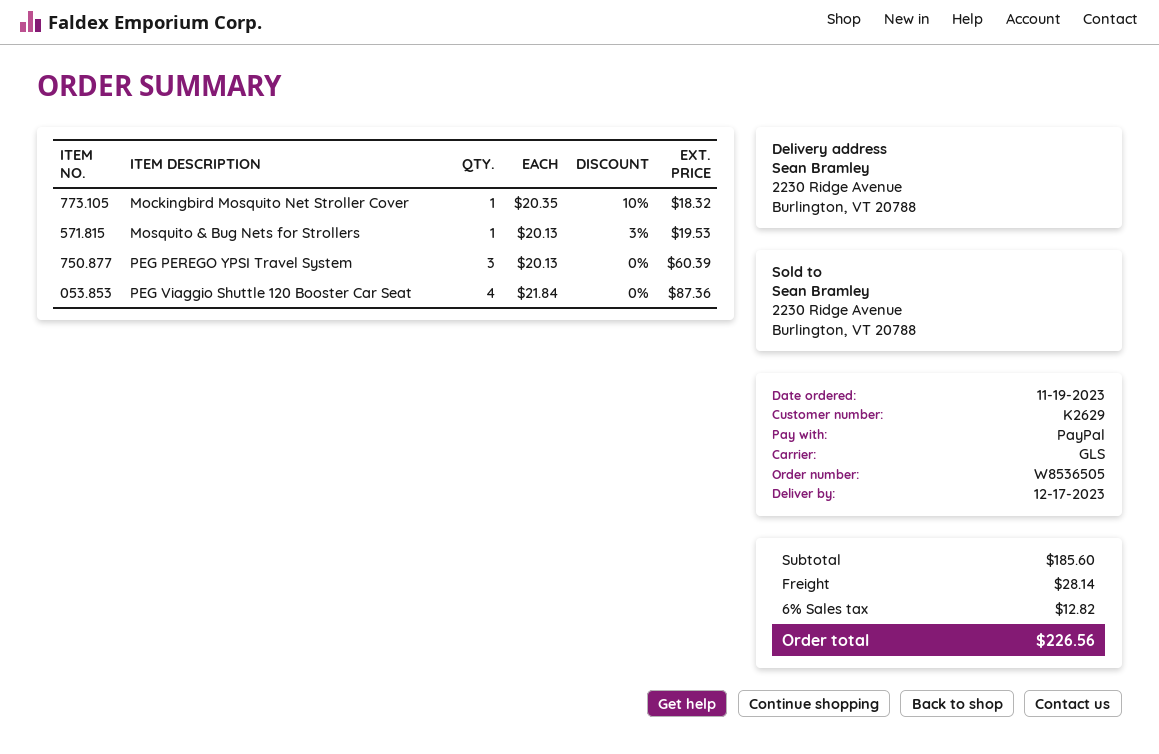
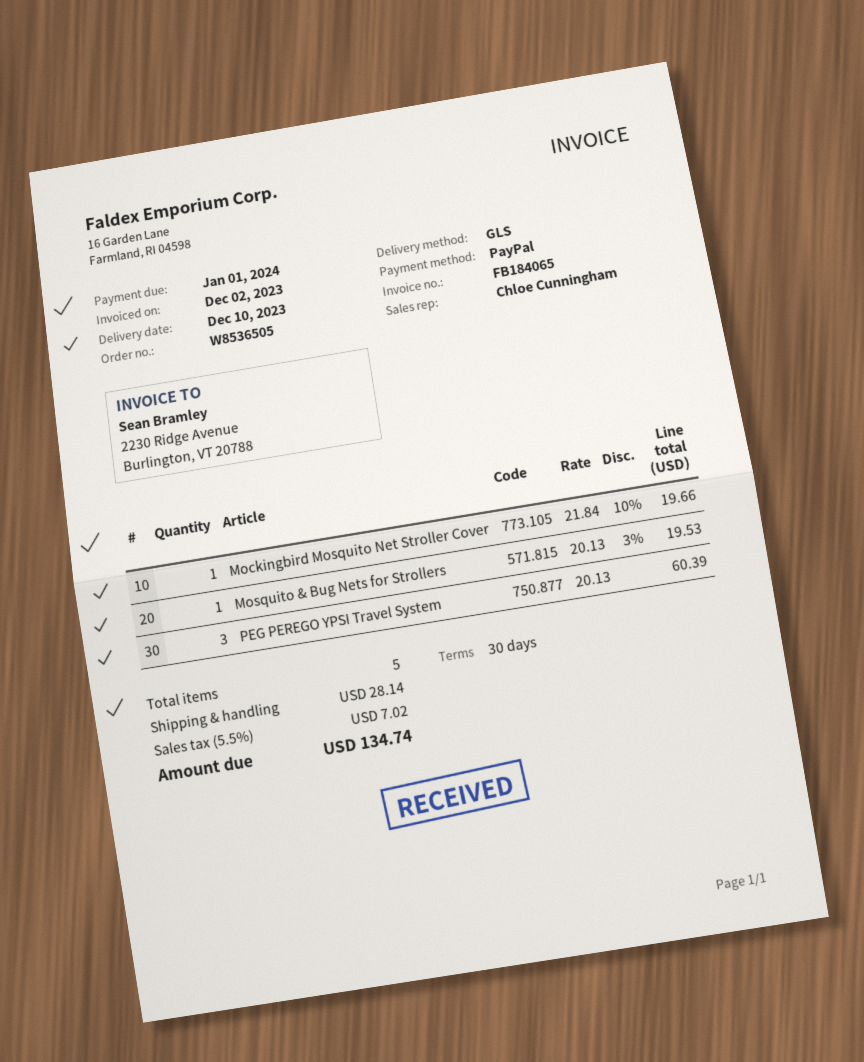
delivery date: 2023-12-17 -> 2023-12-10
Mockingbird Mosquito Net Stroller Cover: 1 x 20.35 - 10% = 18.32 -> 1 x 21.84 - 10% = 19.66
PEG Viaggio Shuttle 120 Booster Car Seat: 4 x 21.84 = 87.36 -> none
tax: 6% = 12.82 -> 5.5% = 7.02
total: 226.56 -> 134.74

